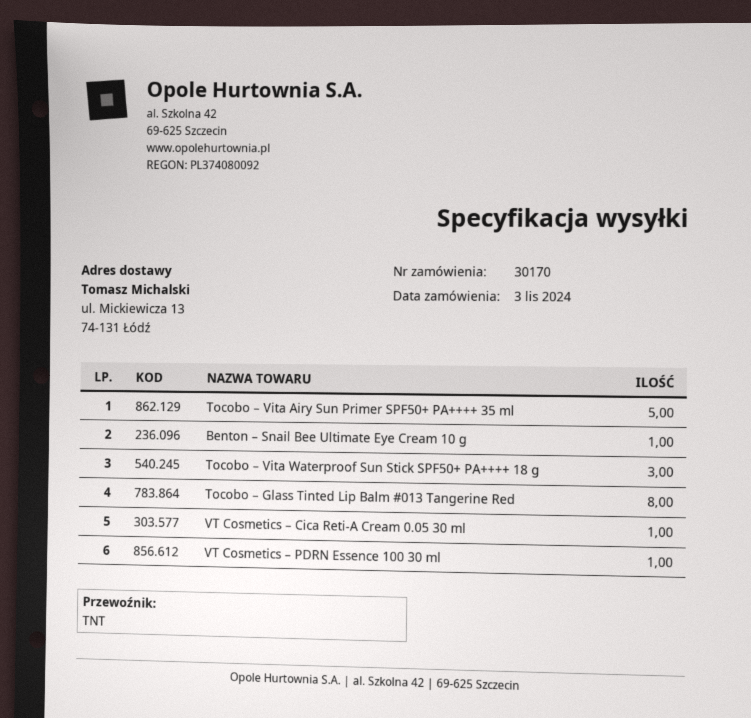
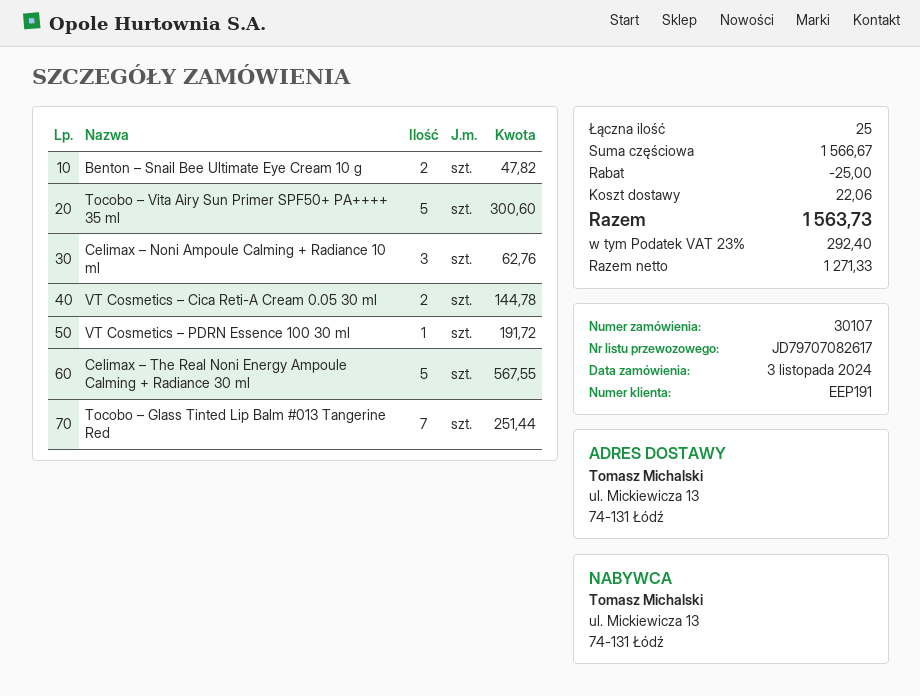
order number: 30170 -> 30107
Benton – Snail Bee Ultimate Eye Cream 10 g: 1 -> 2
Tocobo – Vita Waterproof Sun Stick SPF50+ PA++++ 18 g: 3 -> none
Tocobo – Glass Tinted Lip Balm #013 Tangerine Red: 8 -> 7
VT Cosmetics – Cica Reti-A Cream 0.05 30 ml: 1 -> 2
Celimax – Noni Ampoule Calming + Radiance 10 ml: none -> 3
Celimax – The Real Noni Energy Ampoule Calming + Radiance 30 ml: none -> 5

